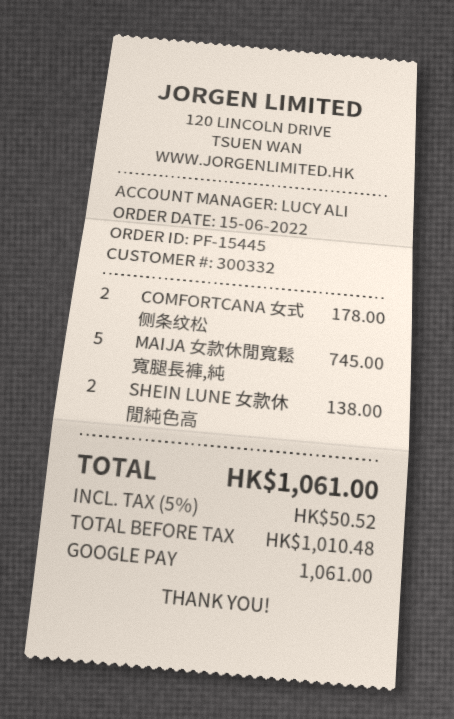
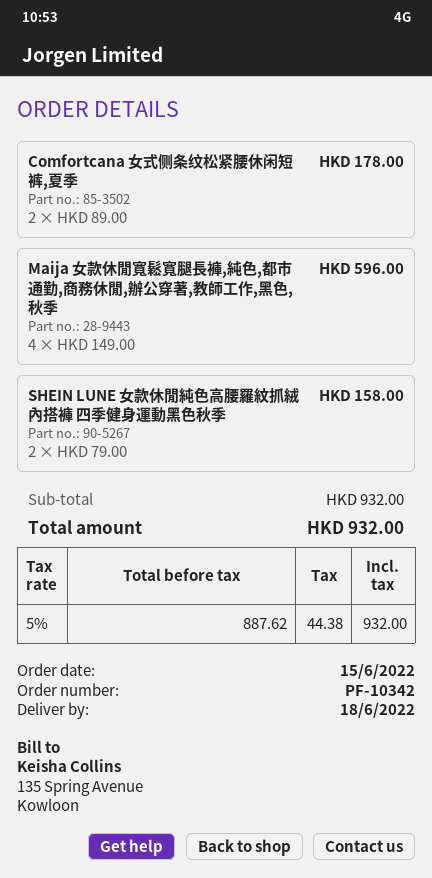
order number: PF-15445 -> PF-10342
MAIJA 女款休閒寬鬆寬腿長褲,純: 5 for 745.00 -> 4 for 596.00
SHEIN LUNE 女款休閒純色高: 2 for 138.00 -> 2 for 158.00
net: 1010.48 -> 887.62
tax: 5% = 50.52 -> 5% = 44.38
total: 1061.00 -> 932.00

